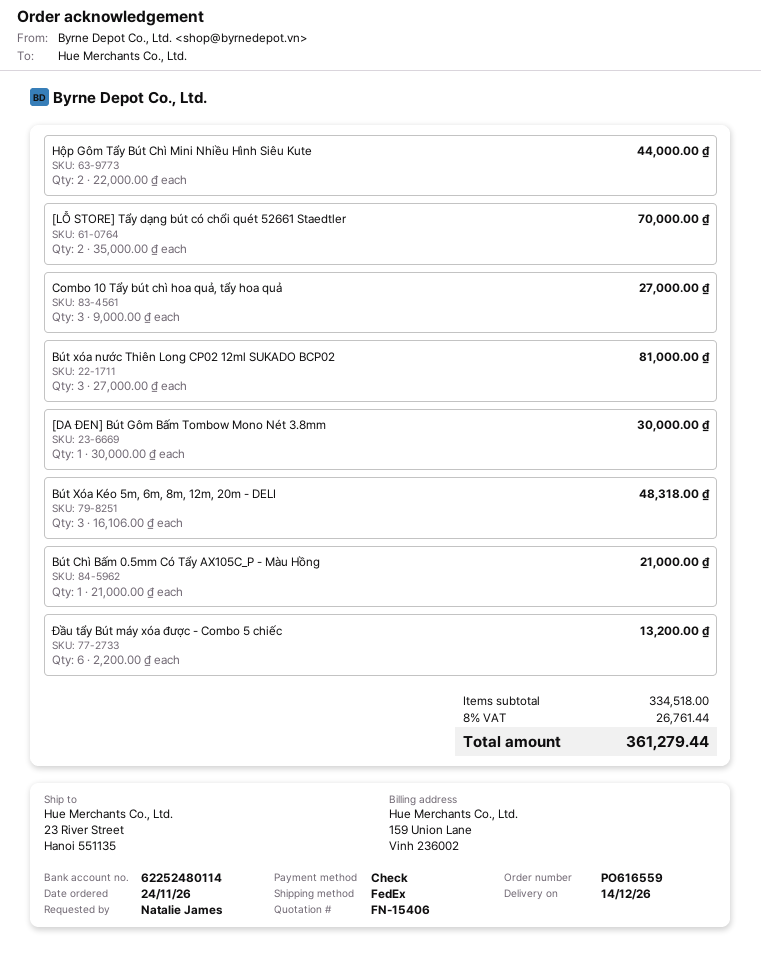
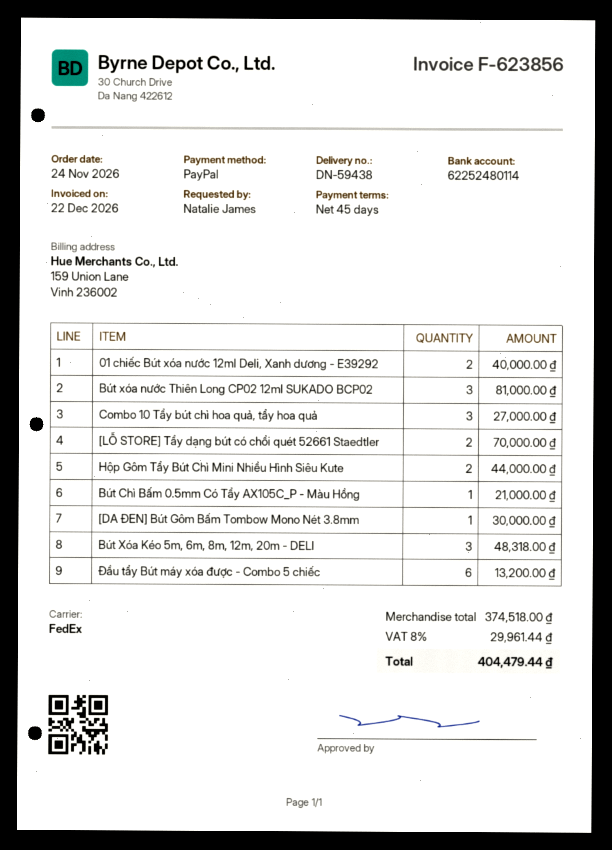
payment method: cheque -> PayPal
01 chiếc Bút xóa nước 12ml Deli, Xanh dương - E39292: none -> 2 for 40000.00
subtotal: 334518.00 -> 374518.00
tax: 8% = 26761.44 -> 8% = 29961.44
total: 361279.44 -> 404479.44

